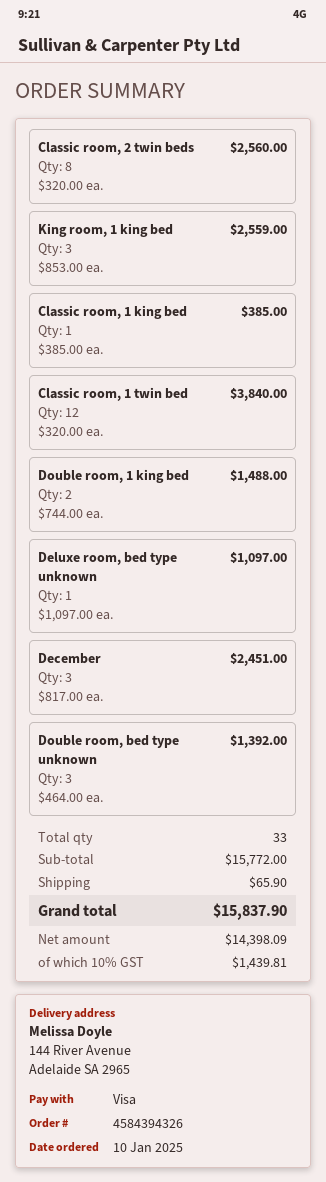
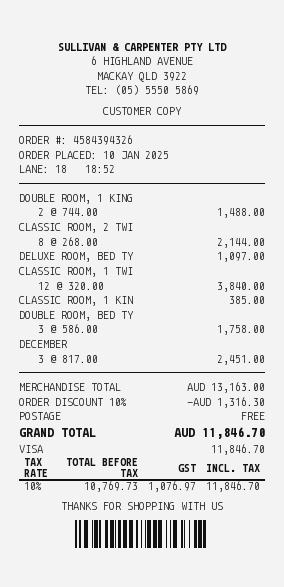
Classic room, 2 twin beds: 8 x 320.00 = 2560.00 -> 8 x 268.00 = 2144.00
King room, 1 king bed: 3 x 853.00 = 2559.00 -> none
Double room, bed type unknown: 3 x 464.00 = 1392.00 -> 3 x 586.00 = 1758.00
subtotal: 15772.00 -> 13163.00
discount: none -> 10% = 1316.30
shipping: 65.90 -> 0.00
net: 14398.09 -> 10769.73
tax: 10% = 1439.81 -> 10% = 1076.97
total: 15837.90 -> 11846.70

